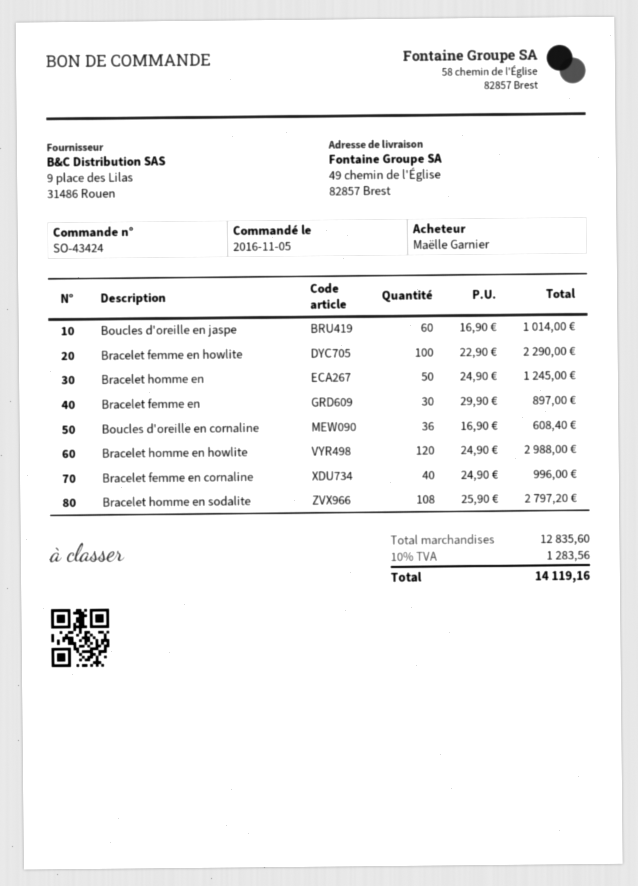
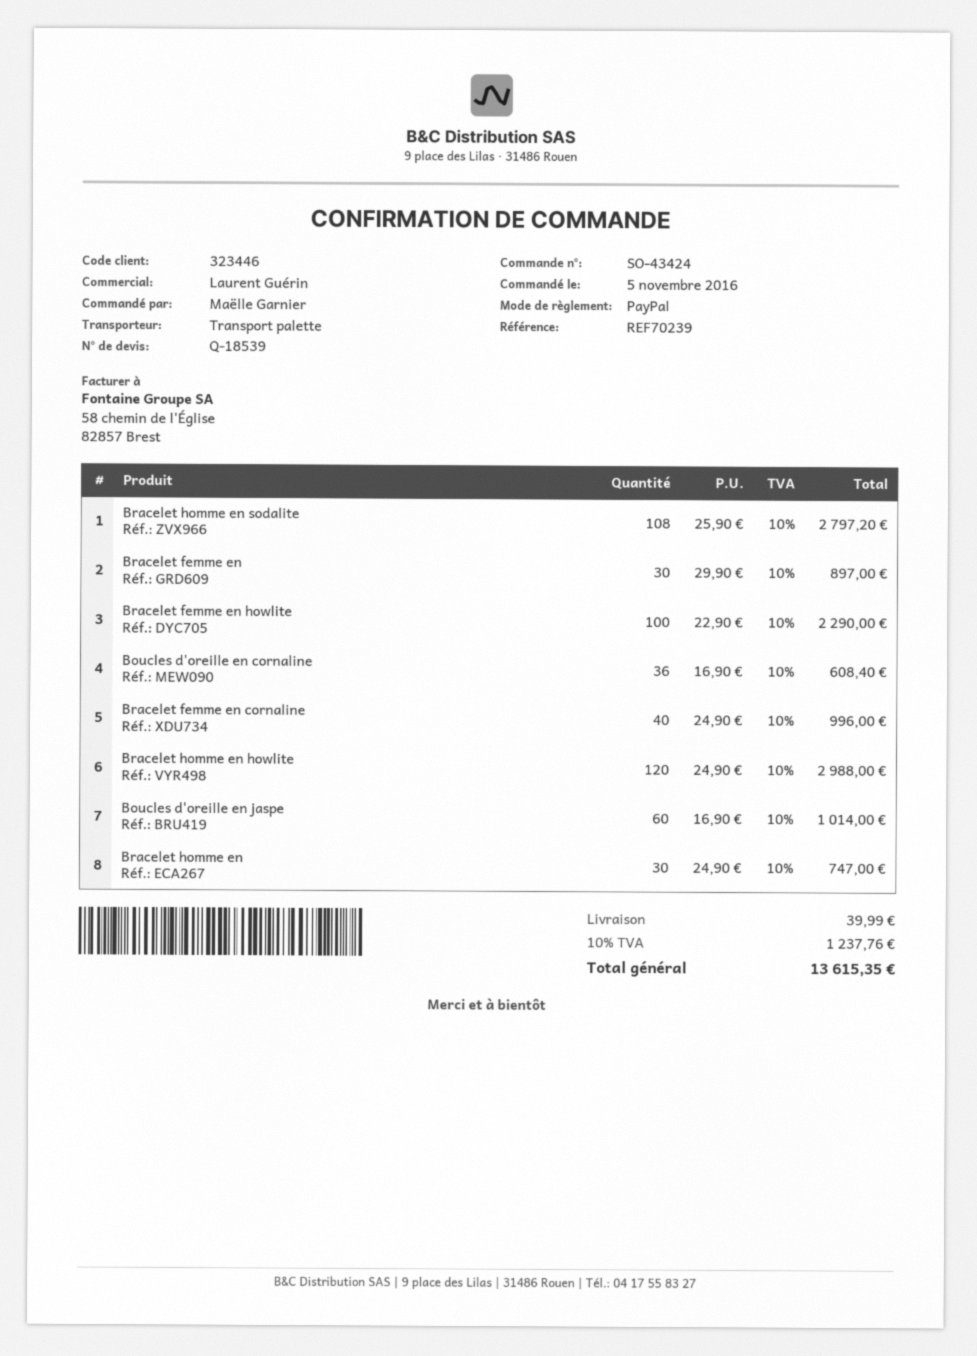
Bracelet homme en: 50 x 24.90 = 1245.00 -> 30 x 24.90 = 747.00
shipping: none -> 39.99
tax: 10% = 1283.56 -> 10% = 1237.76
total: 14119.16 -> 13615.35

